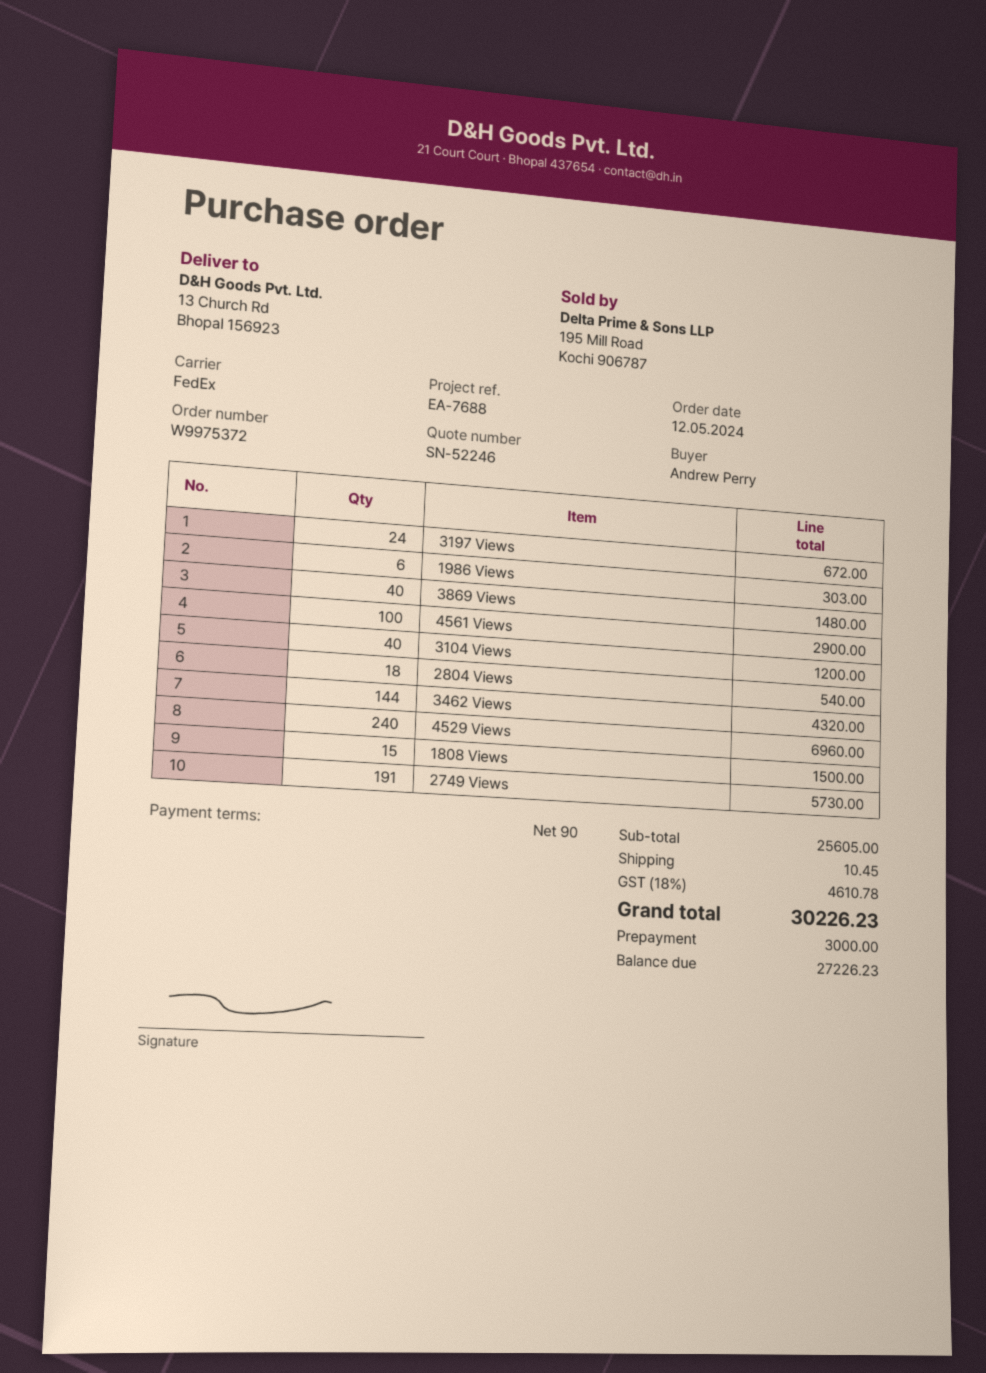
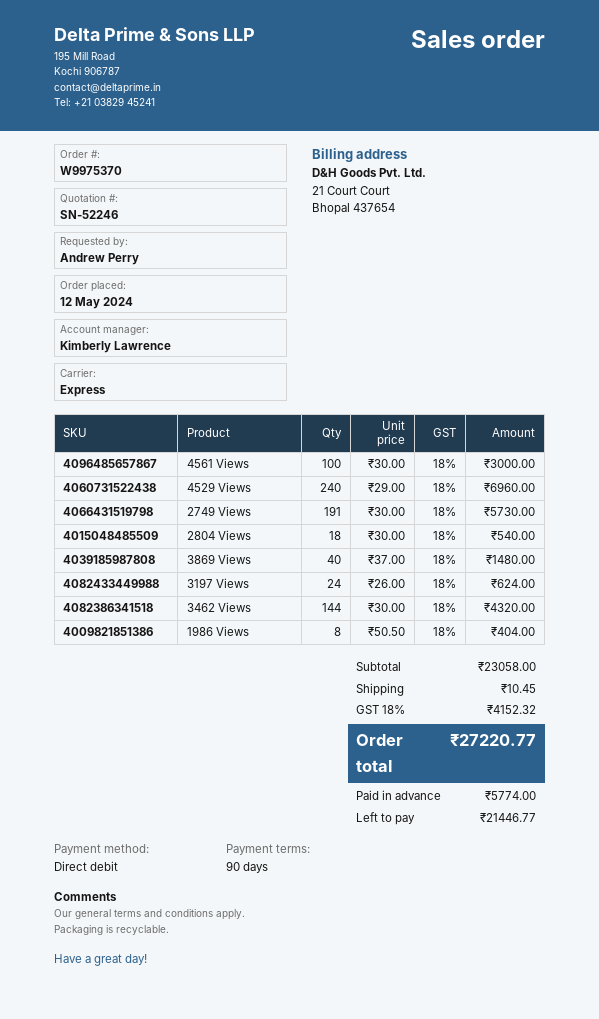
order number: W9975372 -> W9975370
shipping method: FedEx -> express
3197 Views: 24 for 672.00 -> 24 for 624.00
1986 Views: 6 for 303.00 -> 8 for 404.00
4561 Views: 100 for 2900.00 -> 100 for 3000.00
3104 Views: 40 for 1200.00 -> none
1808 Views: 15 for 1500.00 -> none
subtotal: 25605.00 -> 23058.00
tax: 18% = 4610.78 -> 18% = 4152.32
total: 30226.23 -> 27220.77
deposit: 3000.00 -> 5774.00
balance: 27226.23 -> 21446.77

